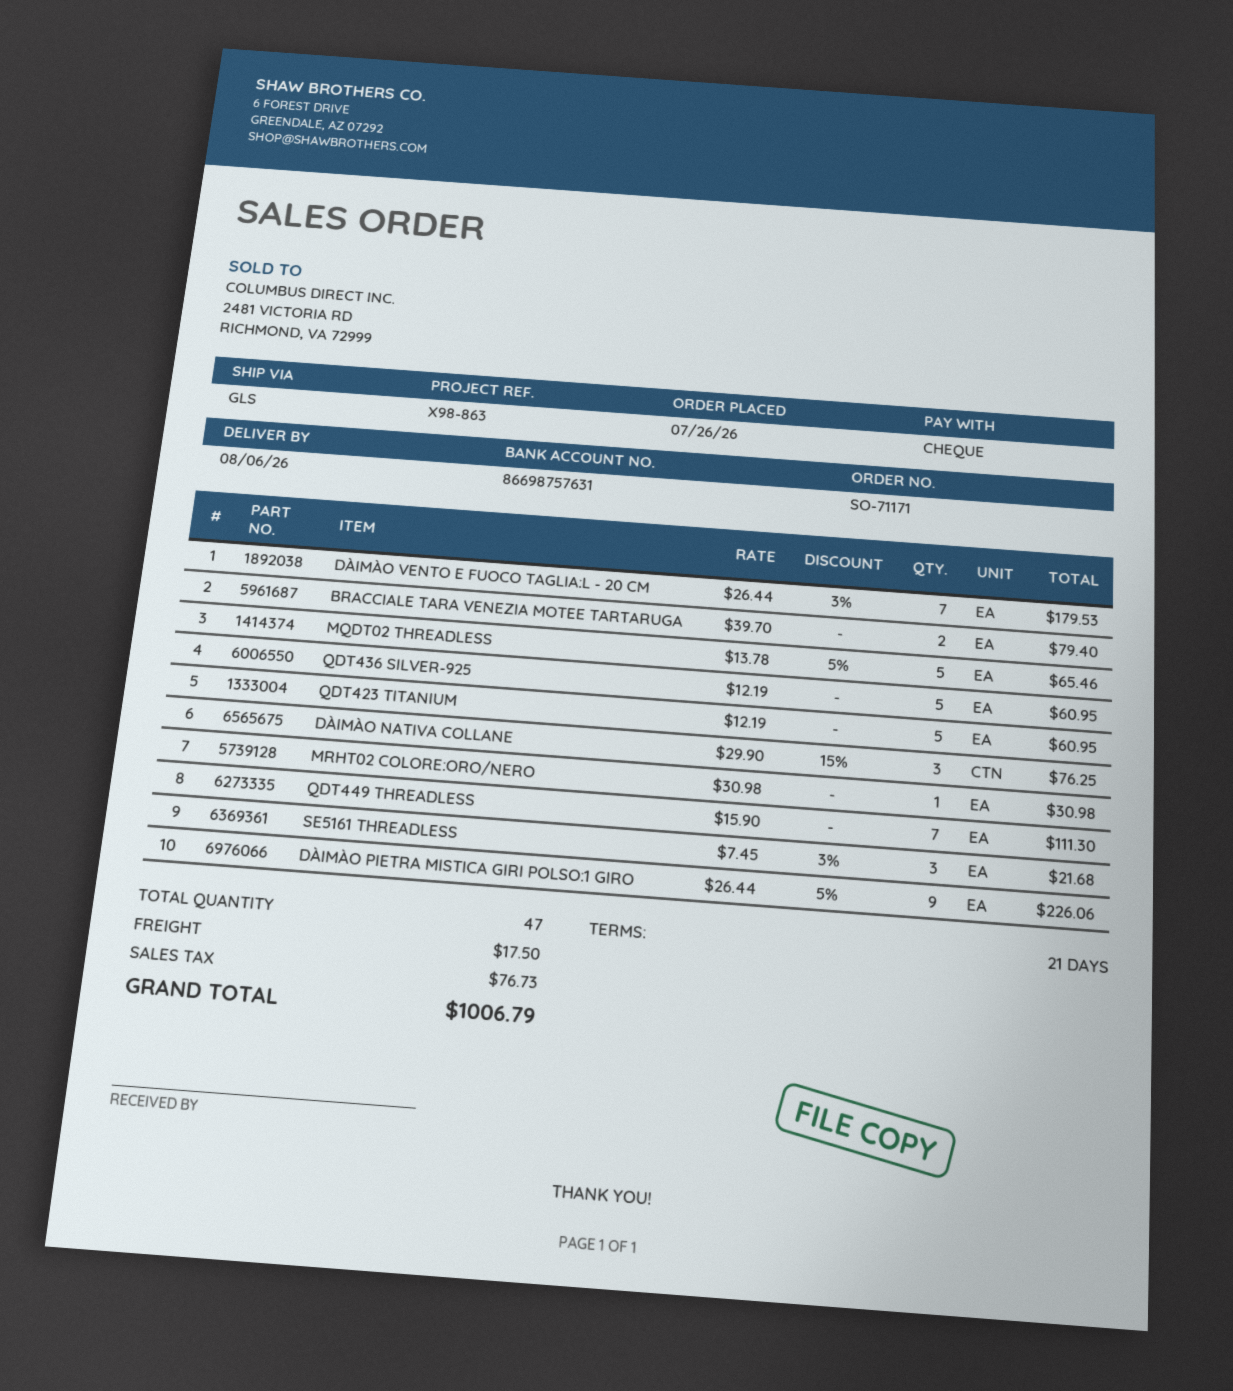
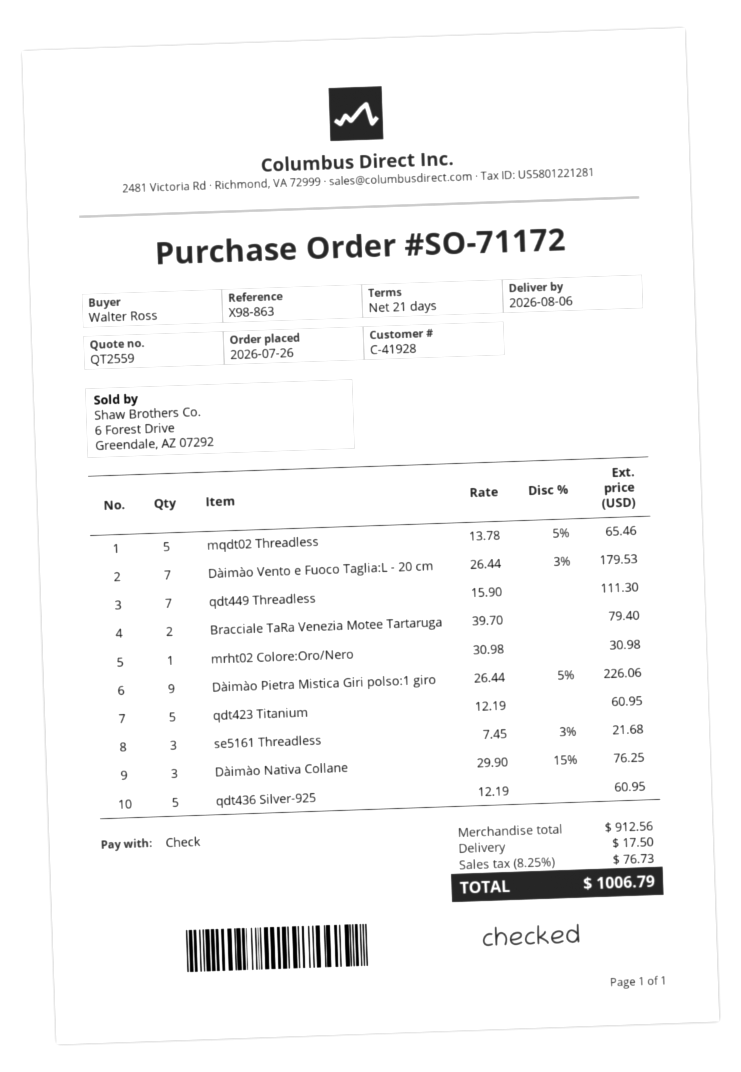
order number: SO-71171 -> SO-71172

